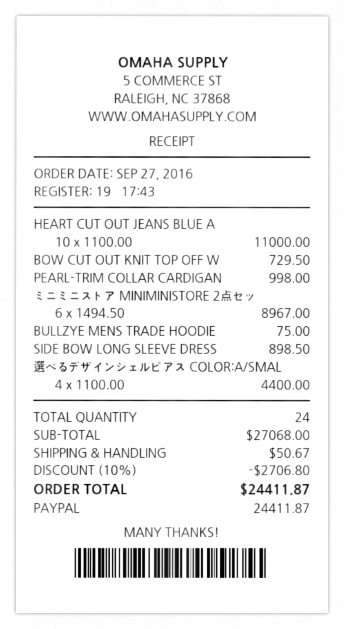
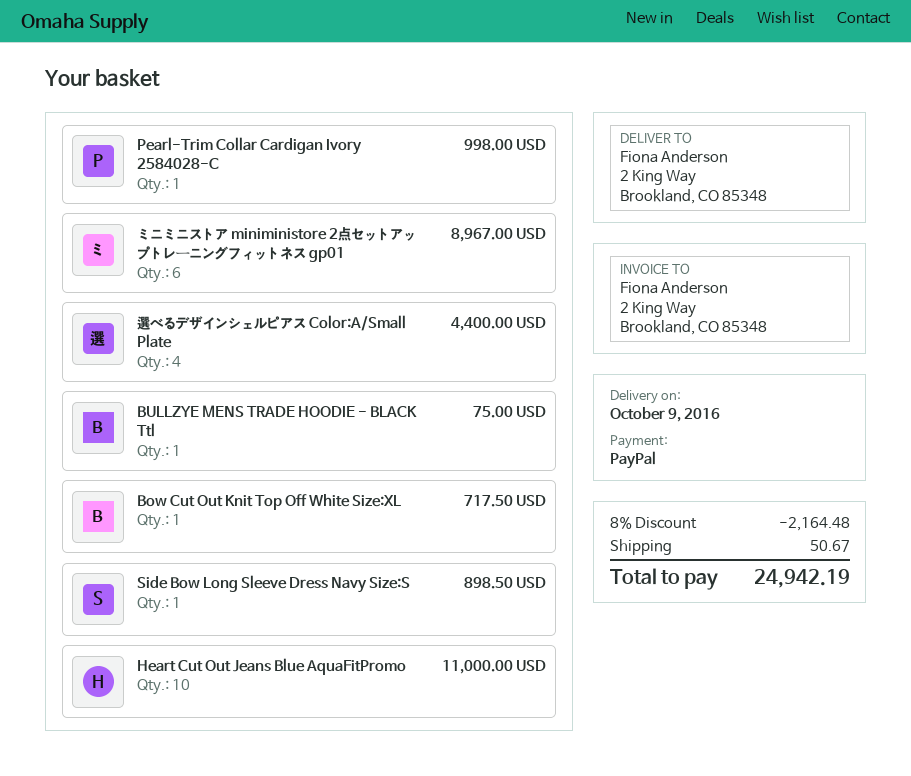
BOW CUT OUT KNIT TOP OFF W: 1 for 729.50 -> 1 for 717.50
discount: 10% = 2706.80 -> 8% = 2164.48
total: 24411.87 -> 24942.19

